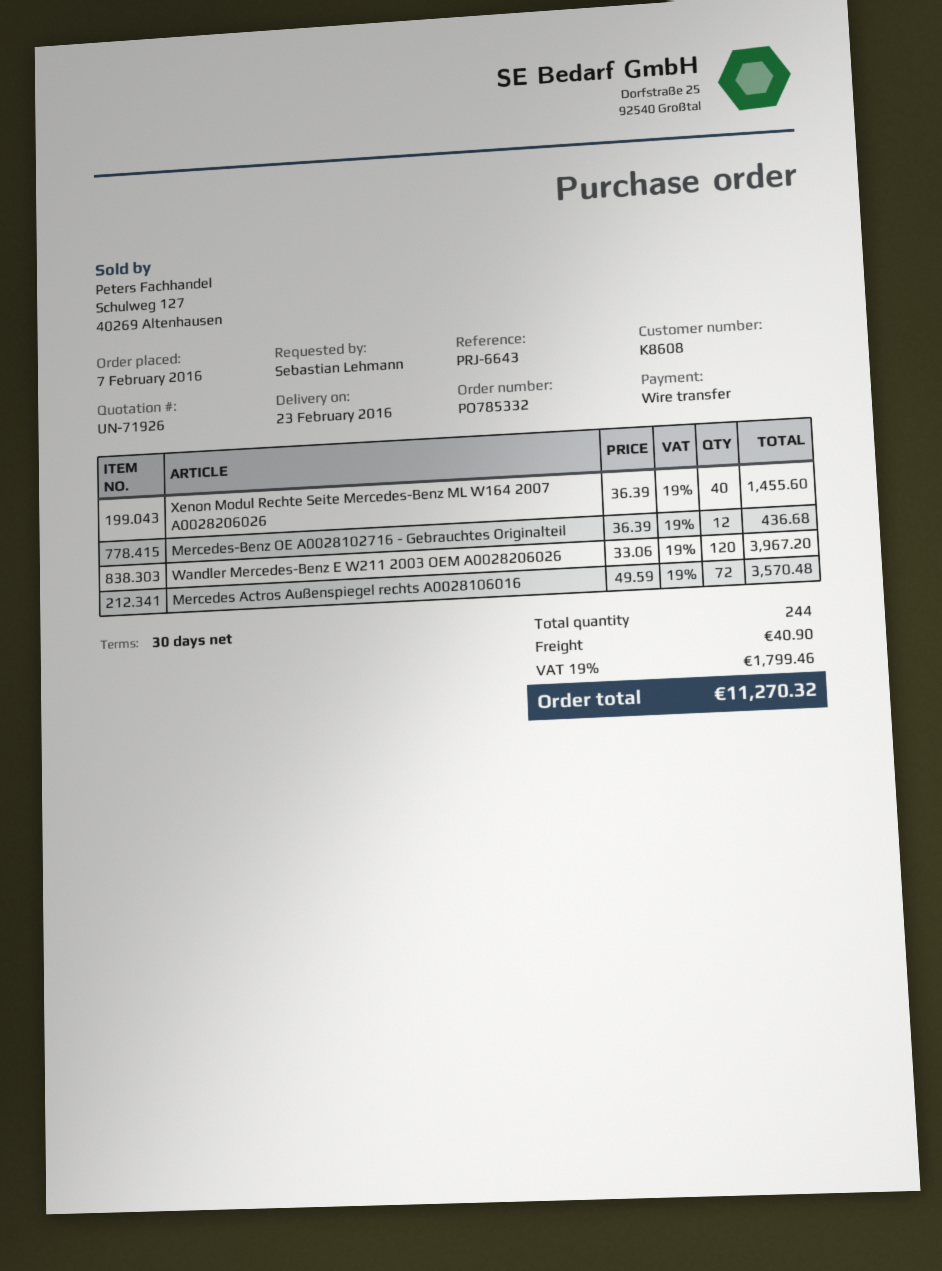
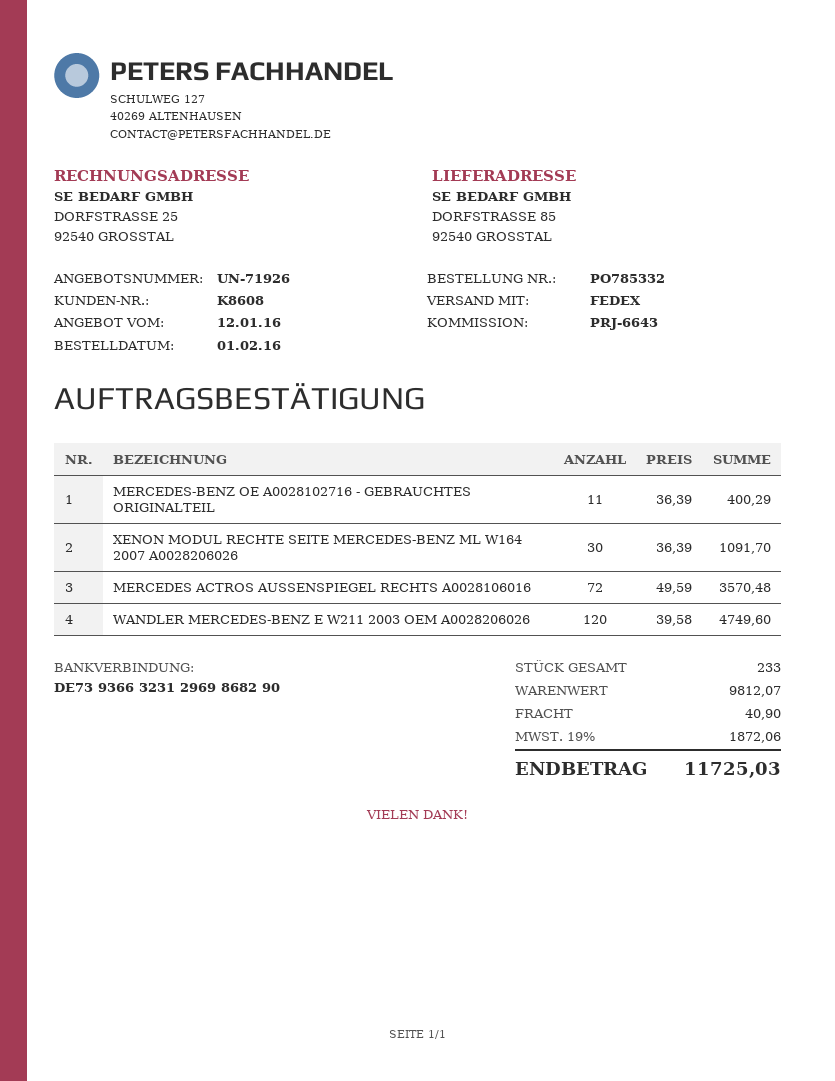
order date: 2016-02-07 -> 2016-02-01
Xenon Modul Rechte Seite Mercedes-Benz ML W164 2007 A0028206026: 40 x 36.39 = 1455.60 -> 30 x 36.39 = 1091.70
Mercedes-Benz OE A0028102716 - Gebrauchtes Originalteil: 12 x 36.39 = 436.68 -> 11 x 36.39 = 400.29
Wandler Mercedes-Benz E W211 2003 OEM A0028206026: 120 x 33.06 = 3967.20 -> 120 x 39.58 = 4749.60
total quantity: 244 -> 233
tax: 19% = 1799.46 -> 19% = 1872.06
total: 11270.32 -> 11725.03

